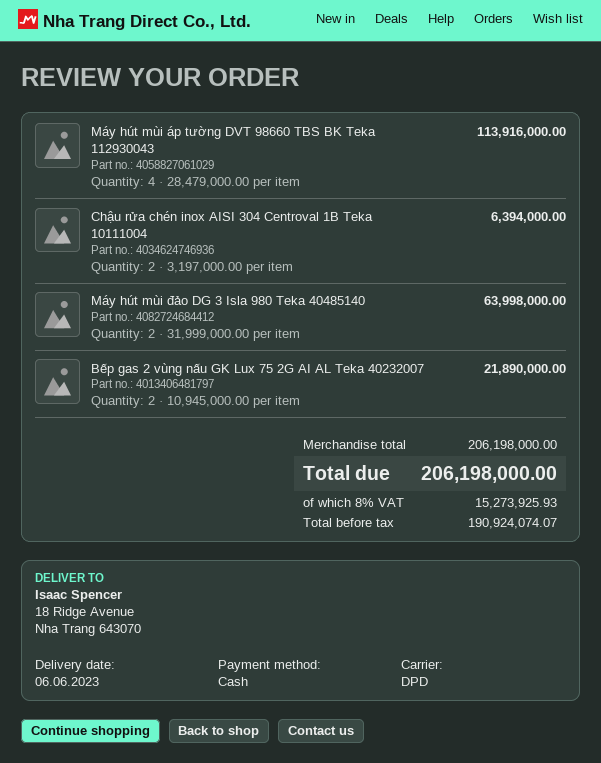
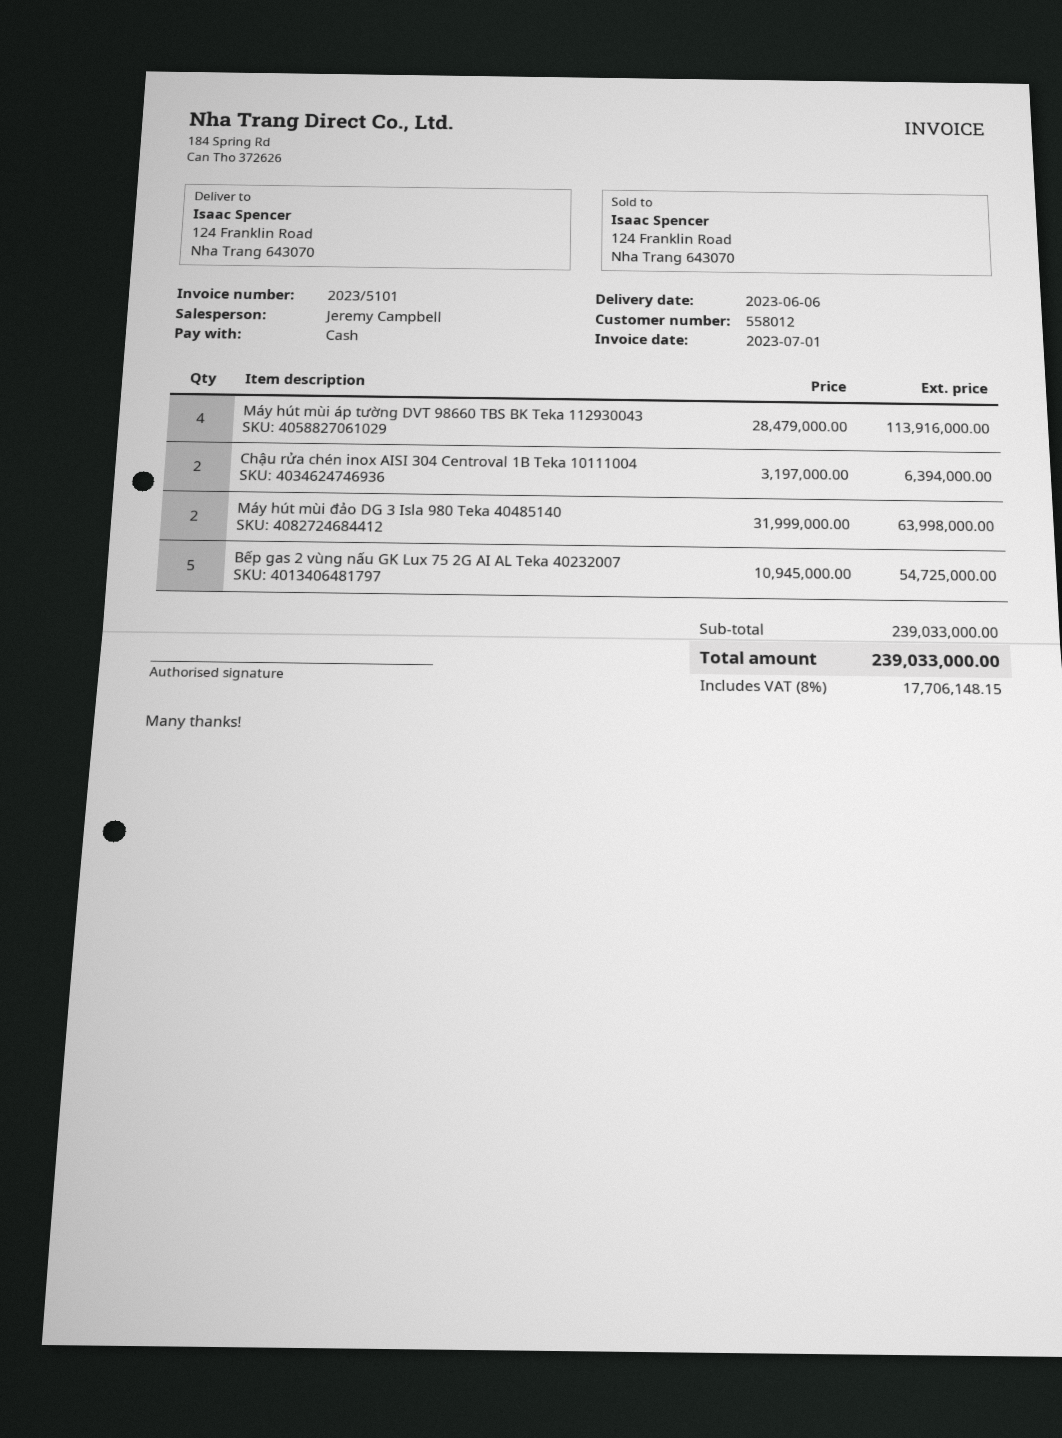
ship to: 18 Ridge Avenue, Nha Trang 643070 -> 124 Franklin Road, Nha Trang 643070
Bếp gas 2 vùng nấu GK Lux 75 2G AI AL Teka 40232007: 2 x 10945000.00 = 21890000.00 -> 5 x 10945000.00 = 54725000.00
subtotal: 206198000.00 -> 239033000.00
tax: 8% = 15273925.93 -> 8% = 17706148.15
total: 206198000.00 -> 239033000.00

